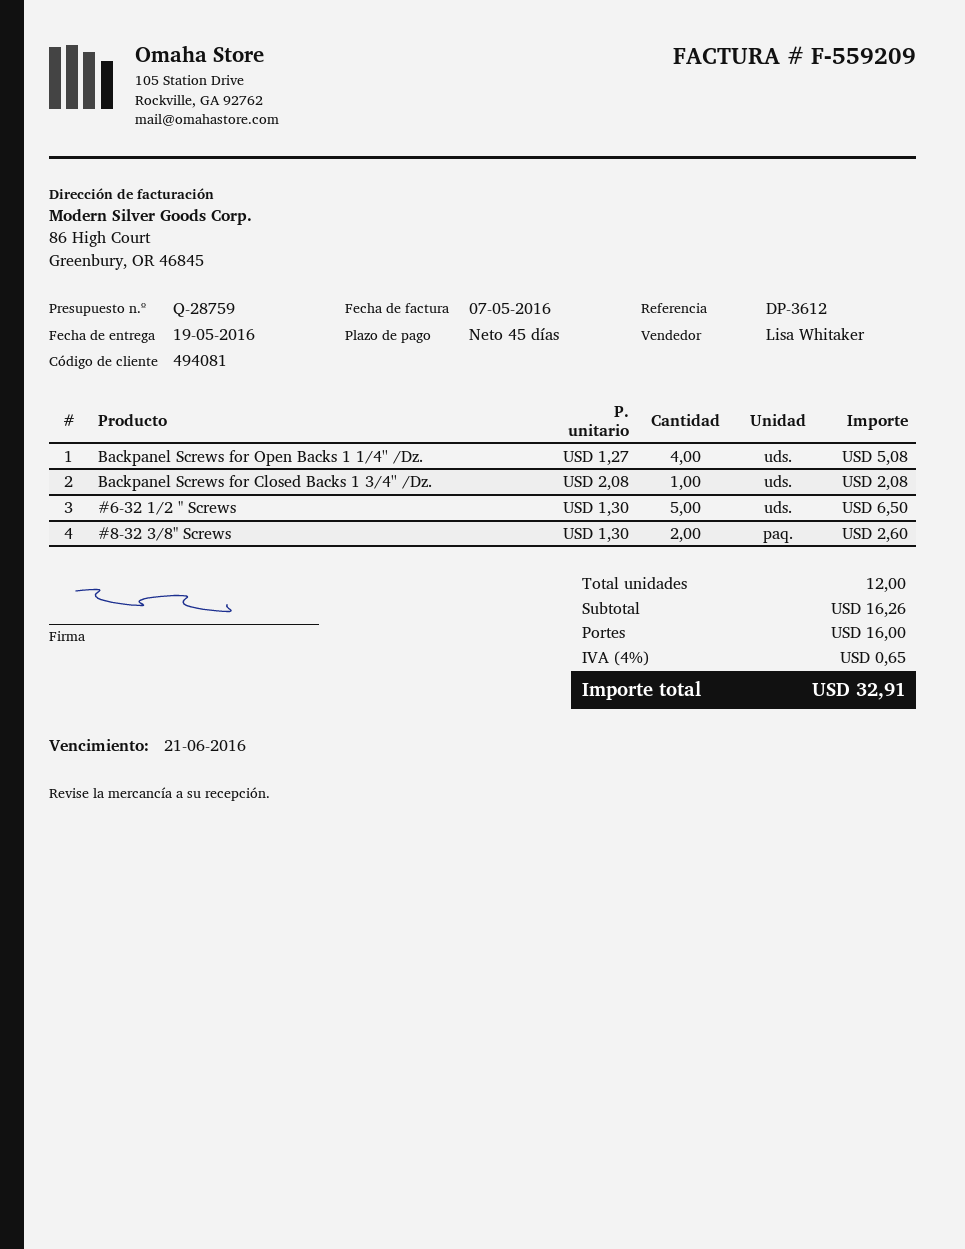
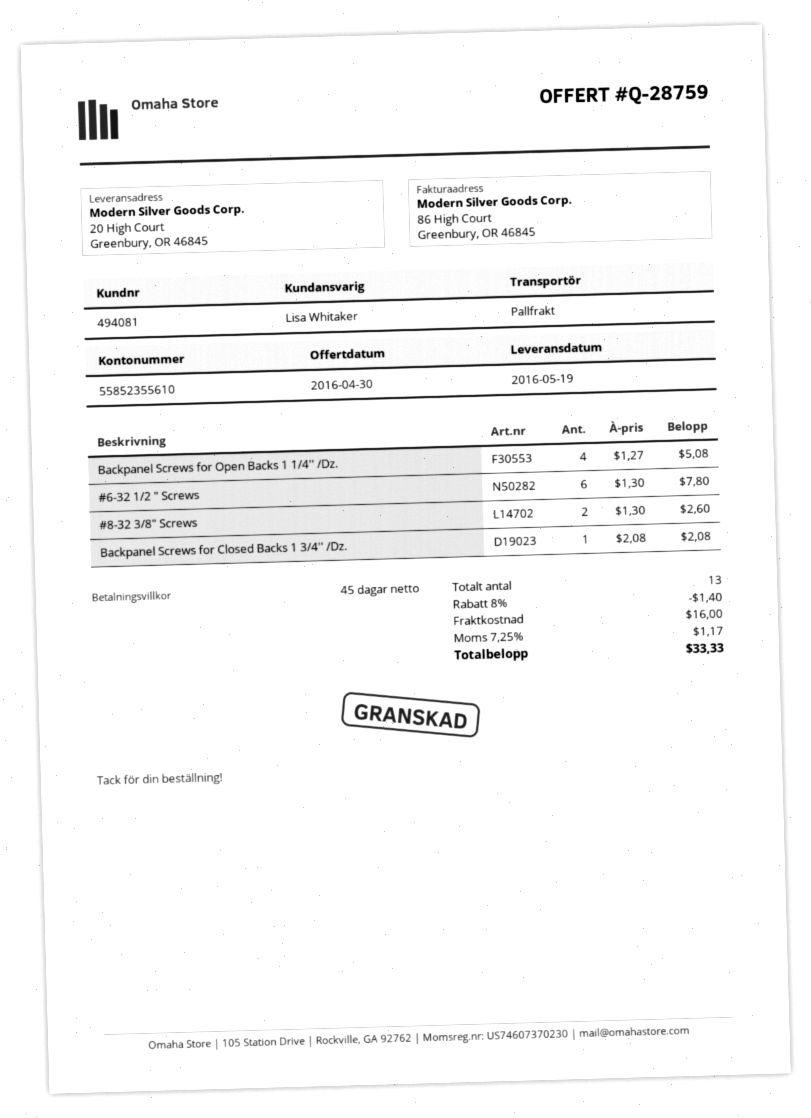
#6-32 1/2 " Screws: 5 x 1.30 = 6.50 -> 6 x 1.30 = 7.80
total quantity: 12 -> 13
discount: none -> 8% = 1.40
tax: 4% = 0.65 -> 7.25% = 1.17
total: 32.91 -> 33.33

